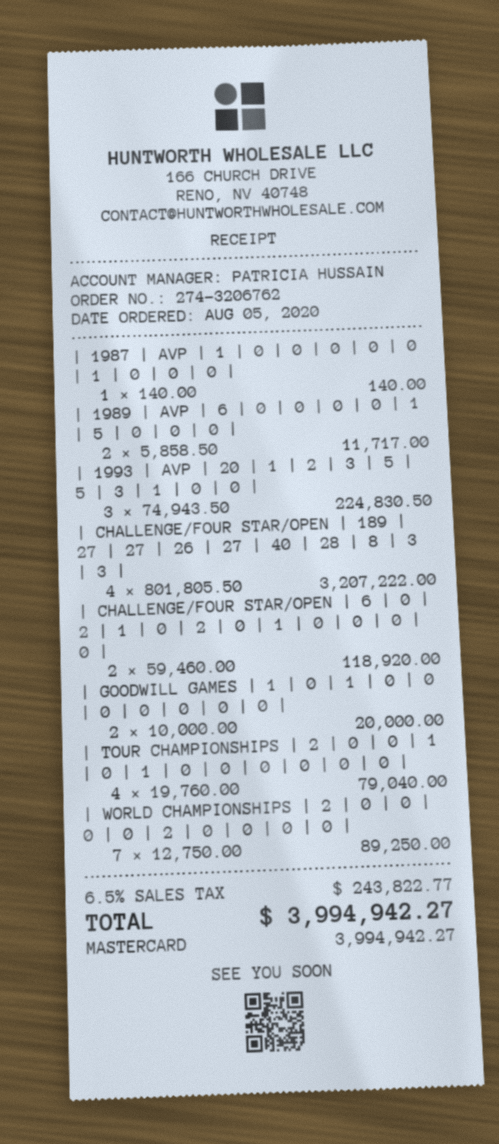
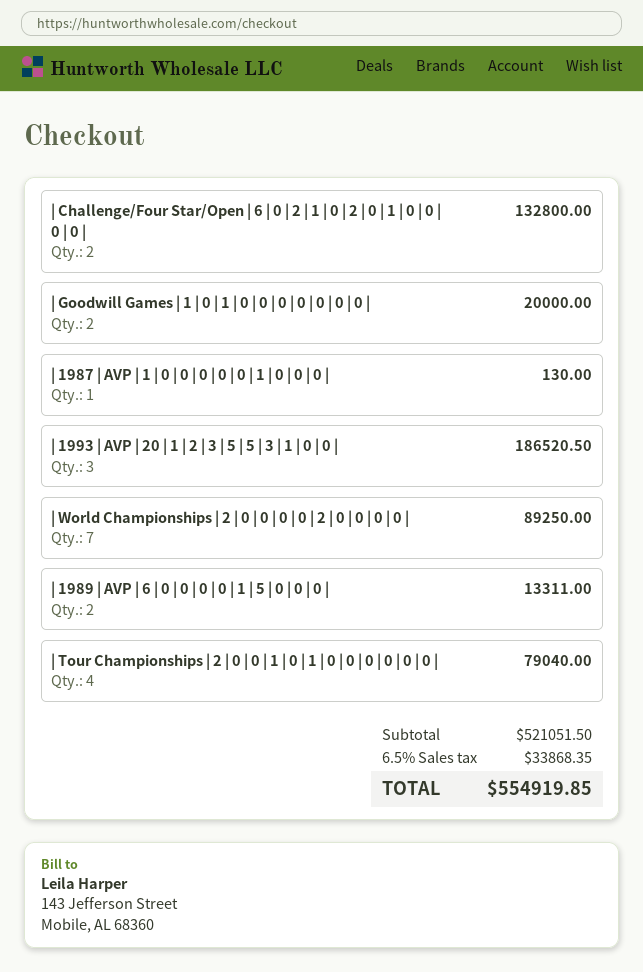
| 1987 | AVP | 1 | 0 | 0 | 0 | 0 | 0 | 1 | 0 | 0 | 0 |: 1 for 140.00 -> 1 for 130.00
| 1989 | AVP | 6 | 0 | 0 | 0 | 0 | 1 | 5 | 0 | 0 | 0 |: 2 for 11717.00 -> 2 for 13311.00
| 1993 | AVP | 20 | 1 | 2 | 3 | 5 | 5 | 3 | 1 | 0 | 0 |: 3 for 224830.50 -> 3 for 186520.50
| CHALLENGE/FOUR STAR/OPEN | 189 | 27 | 27 | 26 | 27 | 40 | 28 | 8 | 3 | 3 |: 4 for 3207222.00 -> none
| CHALLENGE/FOUR STAR/OPEN | 6 | 0 | 2 | 1 | 0 | 2 | 0 | 1 | 0 | 0 | 0 | 0 |: 2 for 118920.00 -> 2 for 132800.00
tax: 6.5% = 243822.77 -> 6.5% = 33868.35
total: 3994942.27 -> 554919.85

